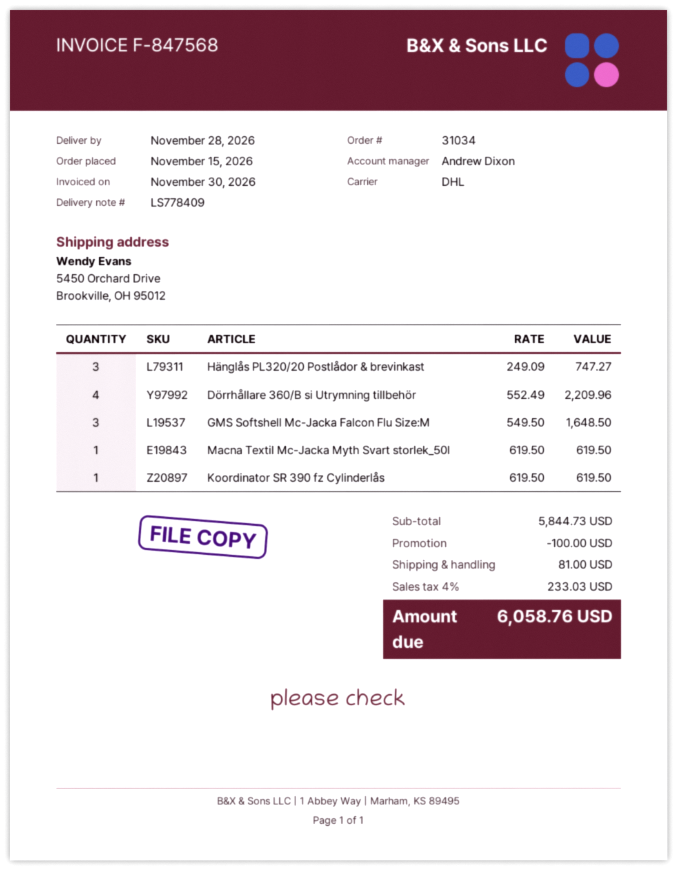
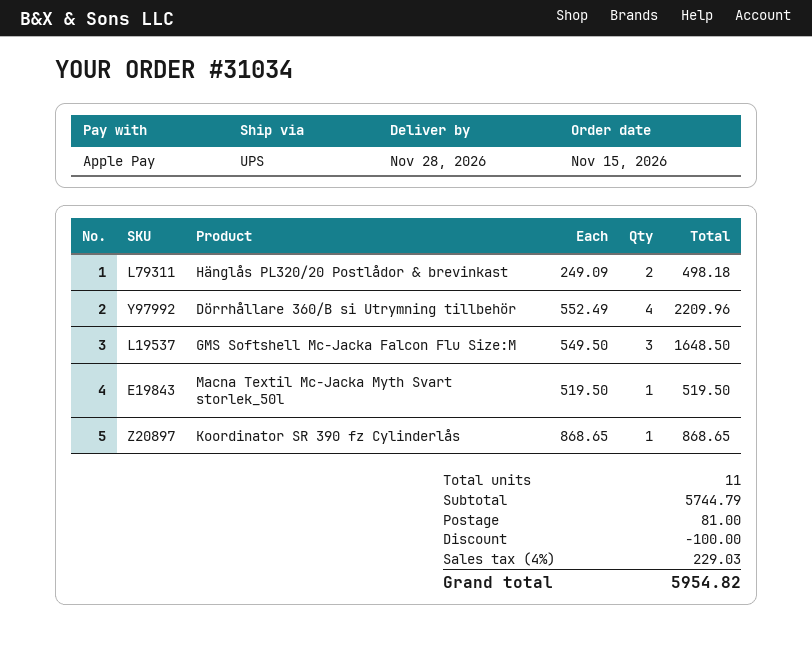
shipping method: DHL -> UPS
Hänglås PL320/20 Postlådor & brevinkast: 3 x 249.09 = 747.27 -> 2 x 249.09 = 498.18
Macna Textil Mc-Jacka Myth Svart storlek_50l: 1 x 619.50 = 619.50 -> 1 x 519.50 = 519.50
Koordinator SR 390 fz Cylinderlås: 1 x 619.50 = 619.50 -> 1 x 868.65 = 868.65
subtotal: 5844.73 -> 5744.79
tax: 4% = 233.03 -> 4% = 229.03
total: 6058.76 -> 5954.82

